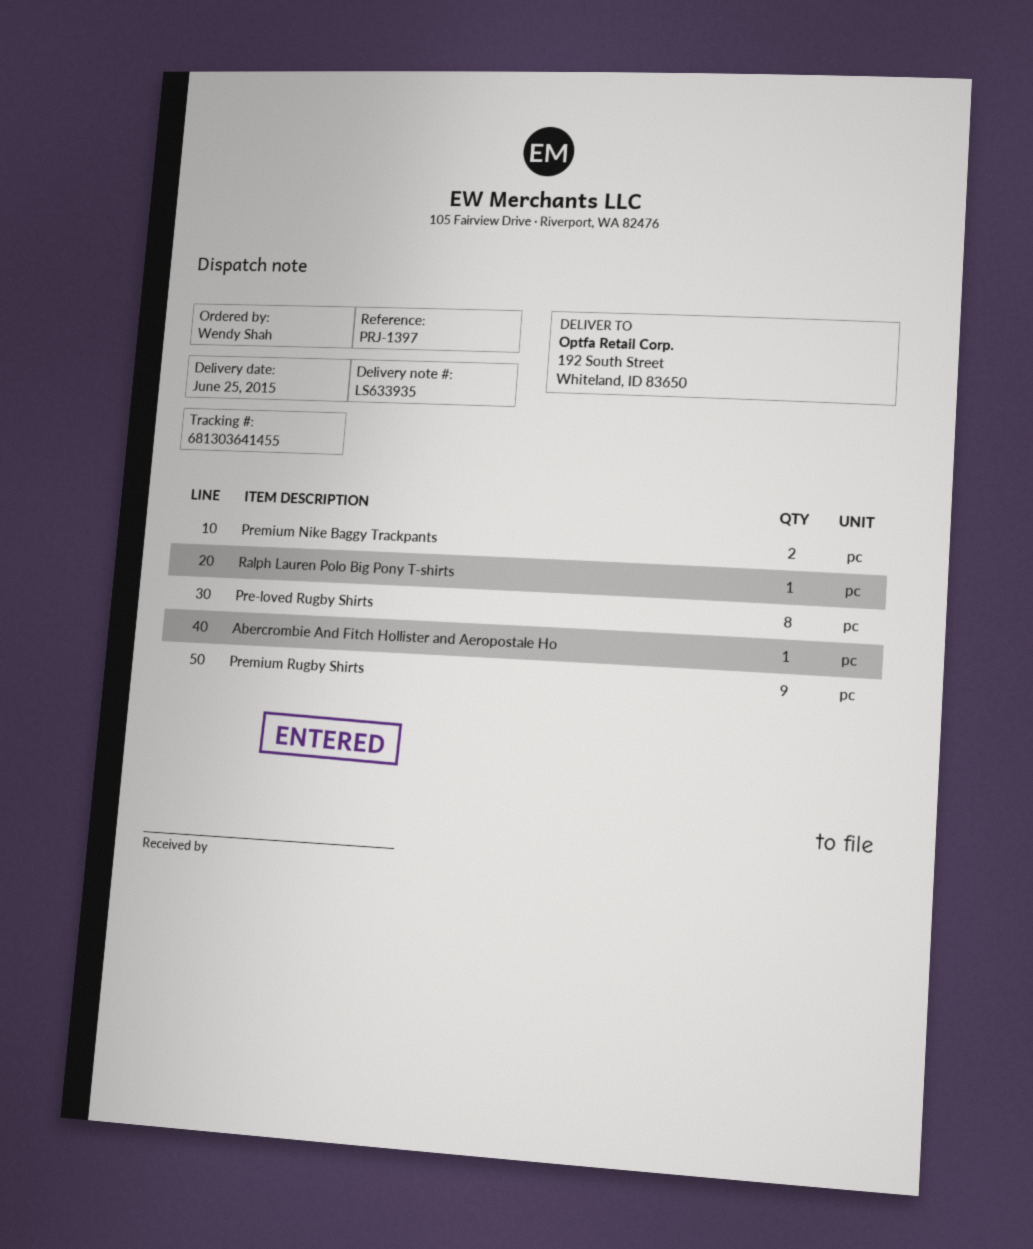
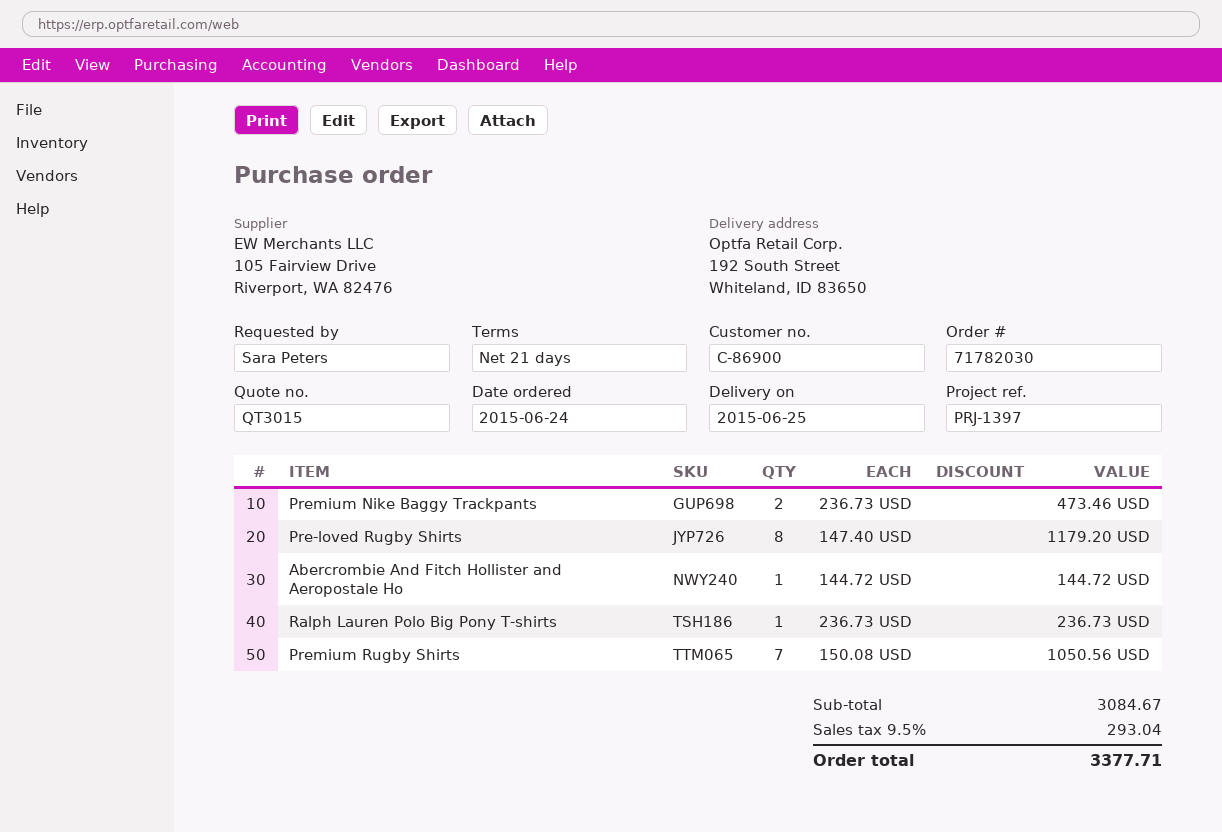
ordered by: Wendy Shah -> Sara Peters
Premium Rugby Shirts: 9 -> 7

